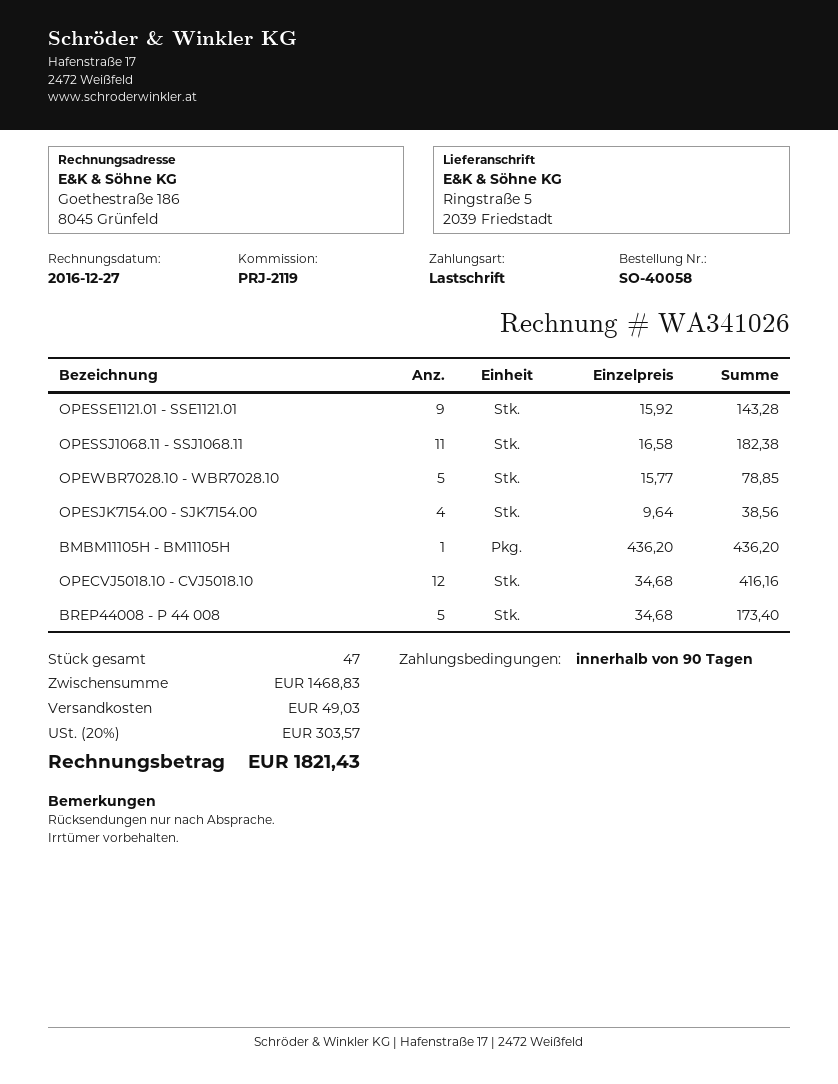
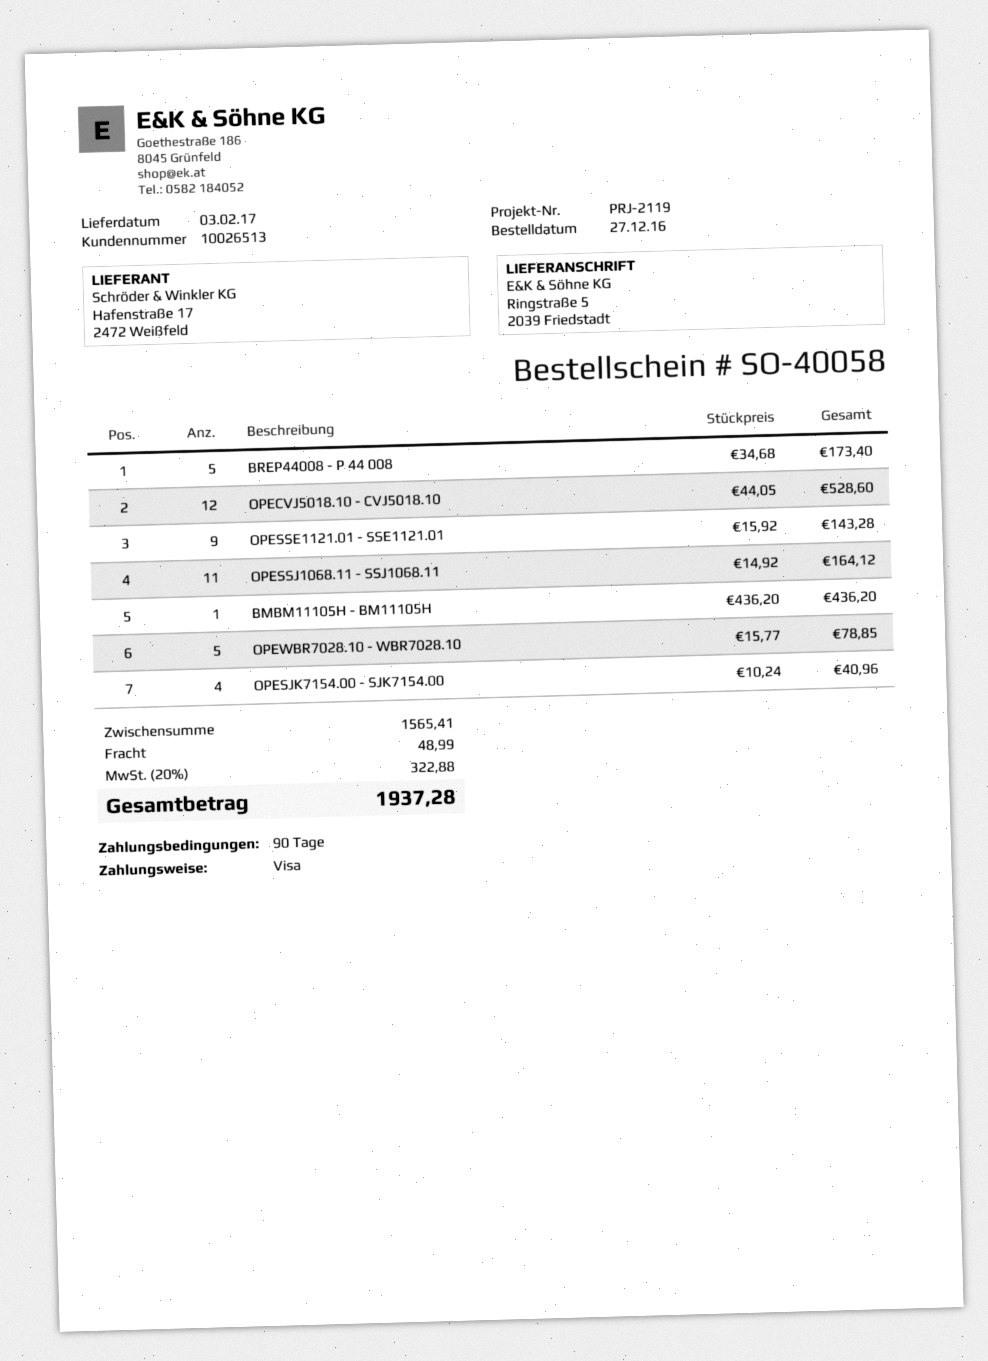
payment method: direct debit -> Visa
OPESSJ1068.11 - SSJ1068.11: 11 x 16.58 = 182.38 -> 11 x 14.92 = 164.12
OPESJK7154.00 - SJK7154.00: 4 x 9.64 = 38.56 -> 4 x 10.24 = 40.96
OPECVJ5018.10 - CVJ5018.10: 12 x 34.68 = 416.16 -> 12 x 44.05 = 528.60
subtotal: 1468.83 -> 1565.41
shipping: 49.03 -> 48.99
tax: 20% = 303.57 -> 20% = 322.88
total: 1821.43 -> 1937.28

